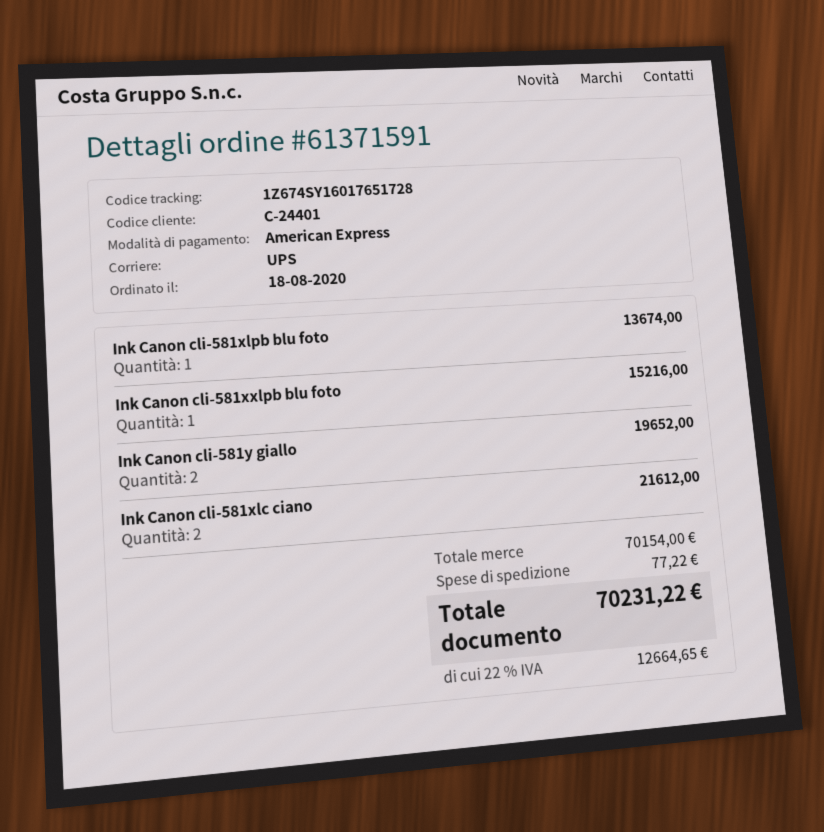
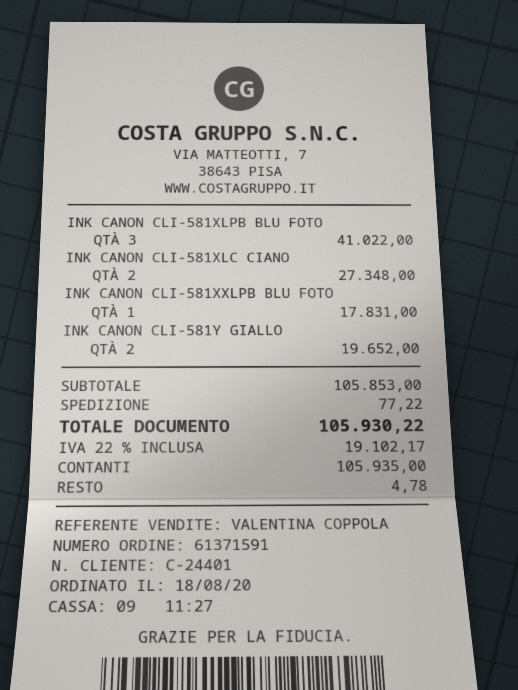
payment method: American Express -> cash
Ink Canon cli-581xlpb blu foto: 1 for 13674.00 -> 3 for 41022.00
Ink Canon cli-581xxlpb blu foto: 1 for 15216.00 -> 1 for 17831.00
Ink Canon cli-581xlc ciano: 2 for 21612.00 -> 2 for 27348.00
subtotal: 70154.00 -> 105853.00
tax: 22% = 12664.65 -> 22% = 19102.17
total: 70231.22 -> 105930.22

